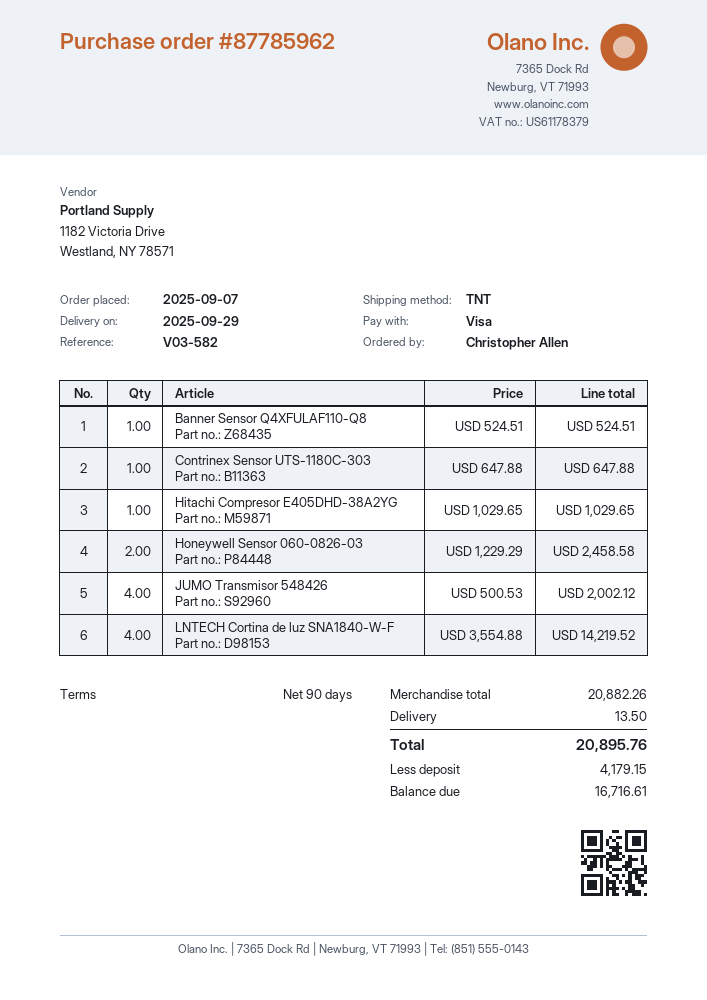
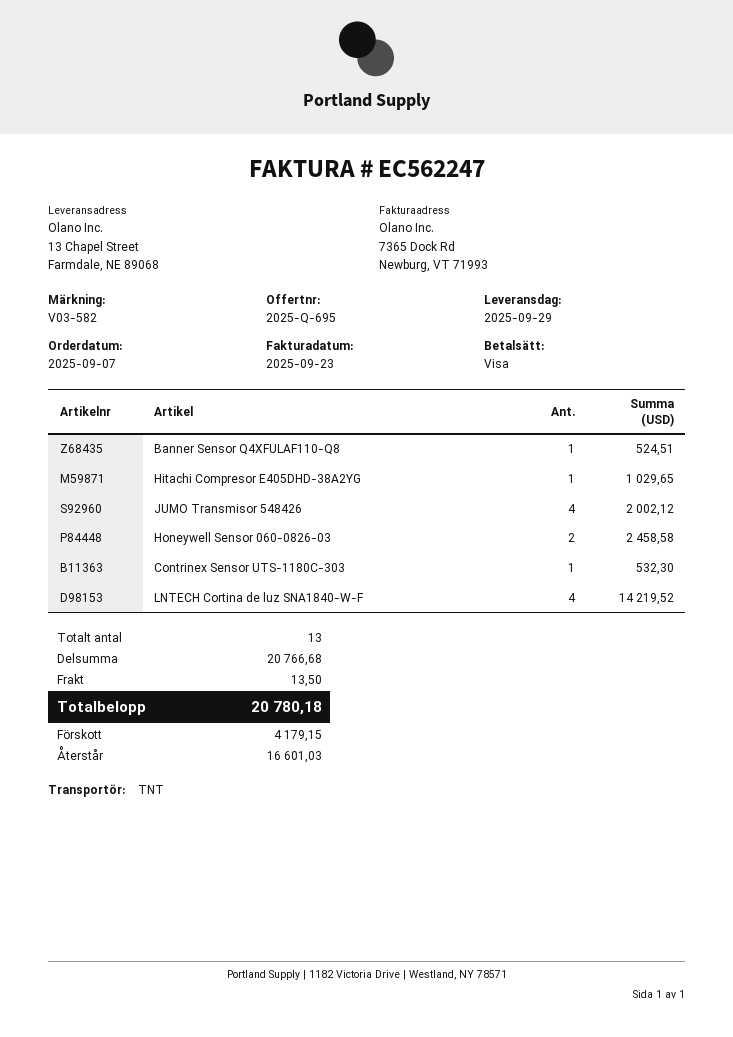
Contrinex Sensor UTS-1180C-303: 1 for 647.88 -> 1 for 532.30
subtotal: 20882.26 -> 20766.68
total: 20895.76 -> 20780.18
balance: 16716.61 -> 16601.03

